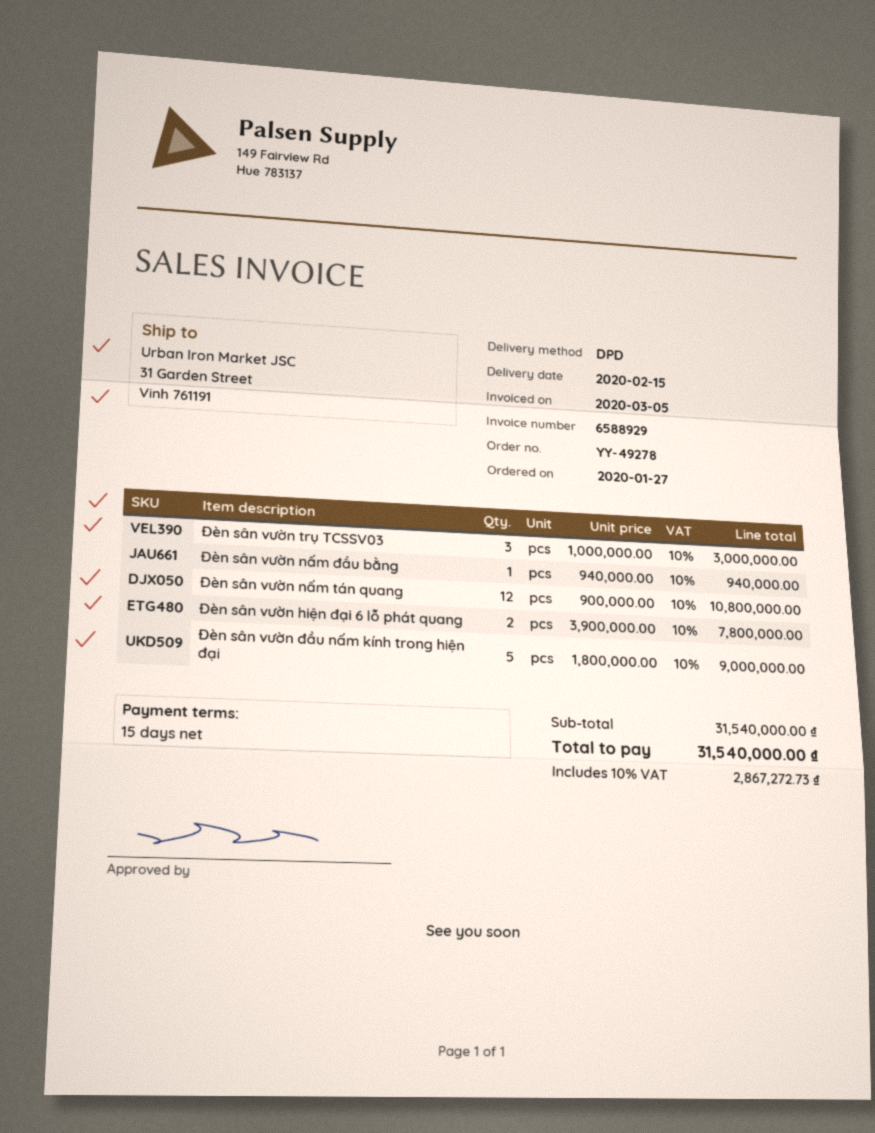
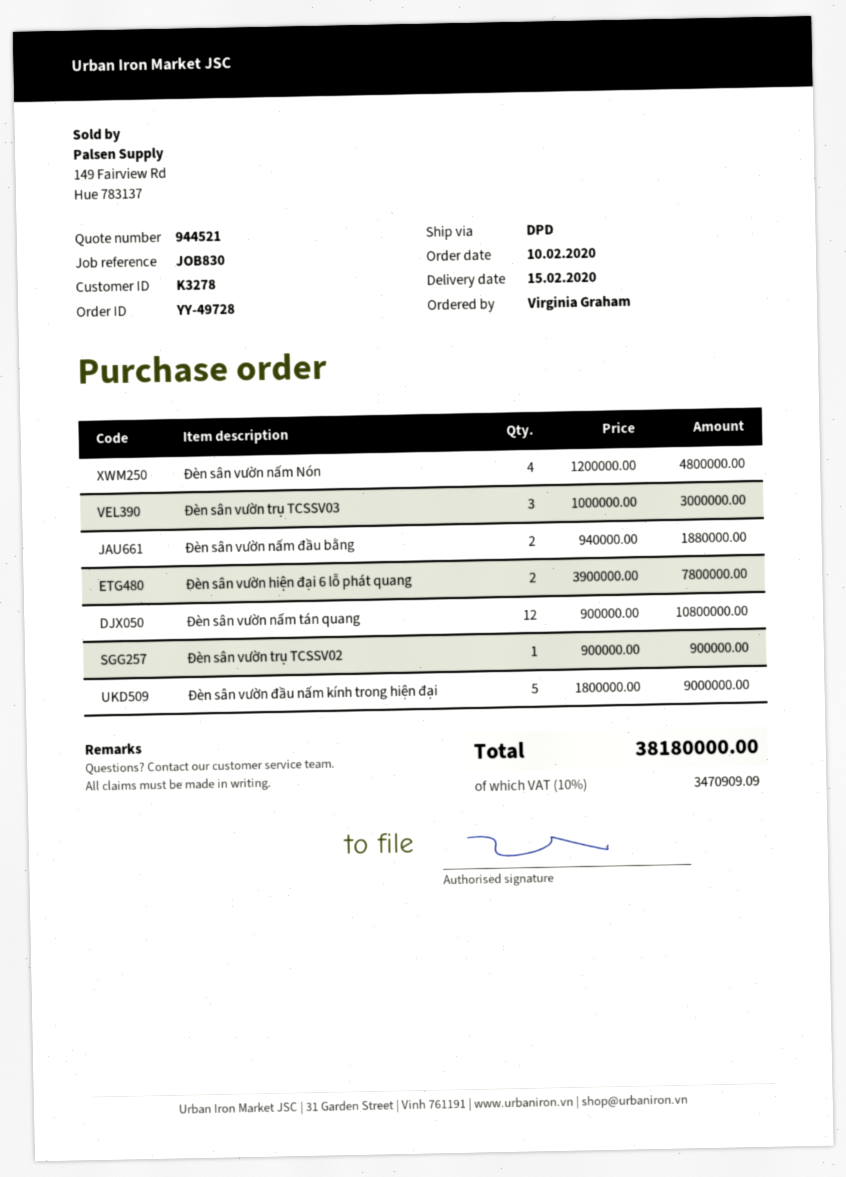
order number: YY-49278 -> YY-49728
order date: 2020-01-27 -> 2020-02-10
Đèn sân vườn nấm đầu bằng: 1 x 940000.00 = 940000.00 -> 2 x 940000.00 = 1880000.00
Đèn sân vườn nấm Nón: none -> 4 x 1200000.00 = 4800000.00
Đèn sân vườn trụ TCSSV02: none -> 1 x 900000.00 = 900000.00
tax: 10% = 2867272.73 -> 10% = 3470909.09
total: 31540000.00 -> 38180000.00

